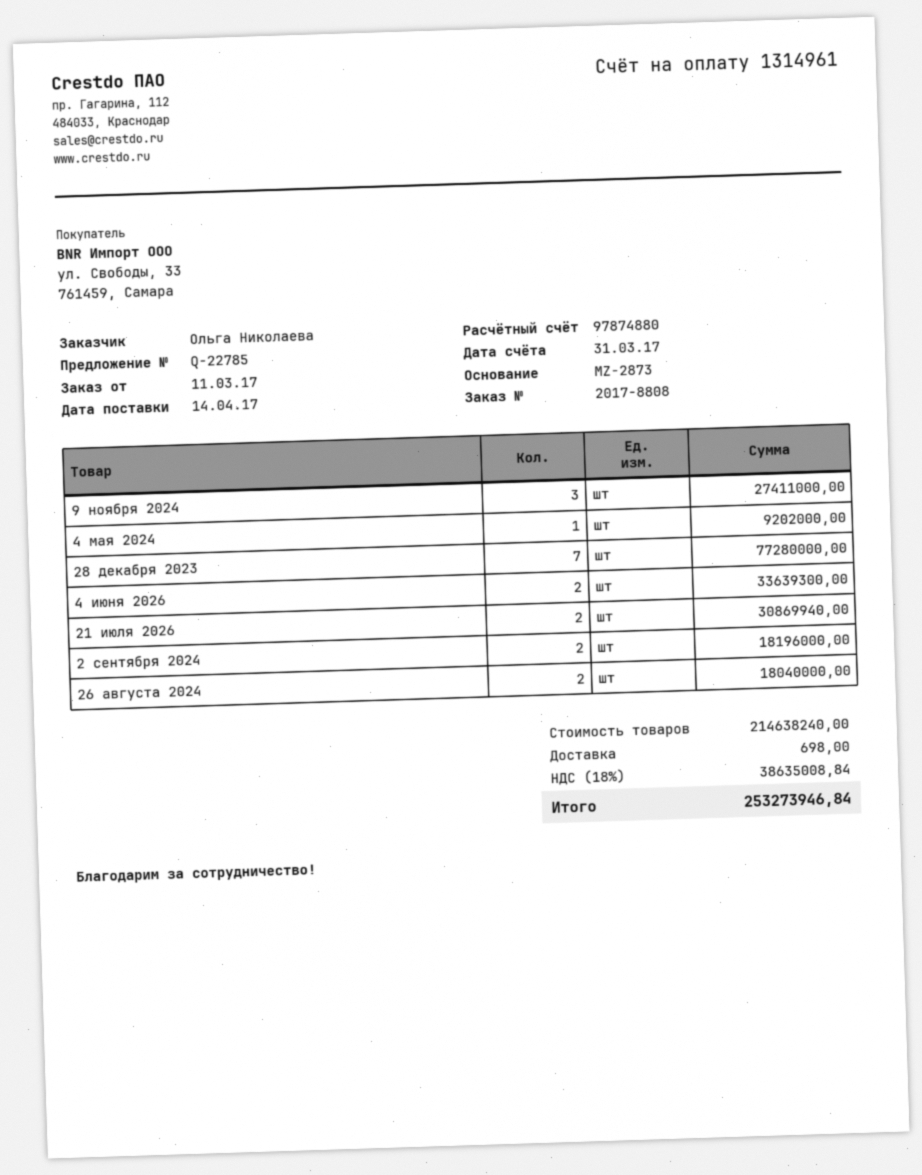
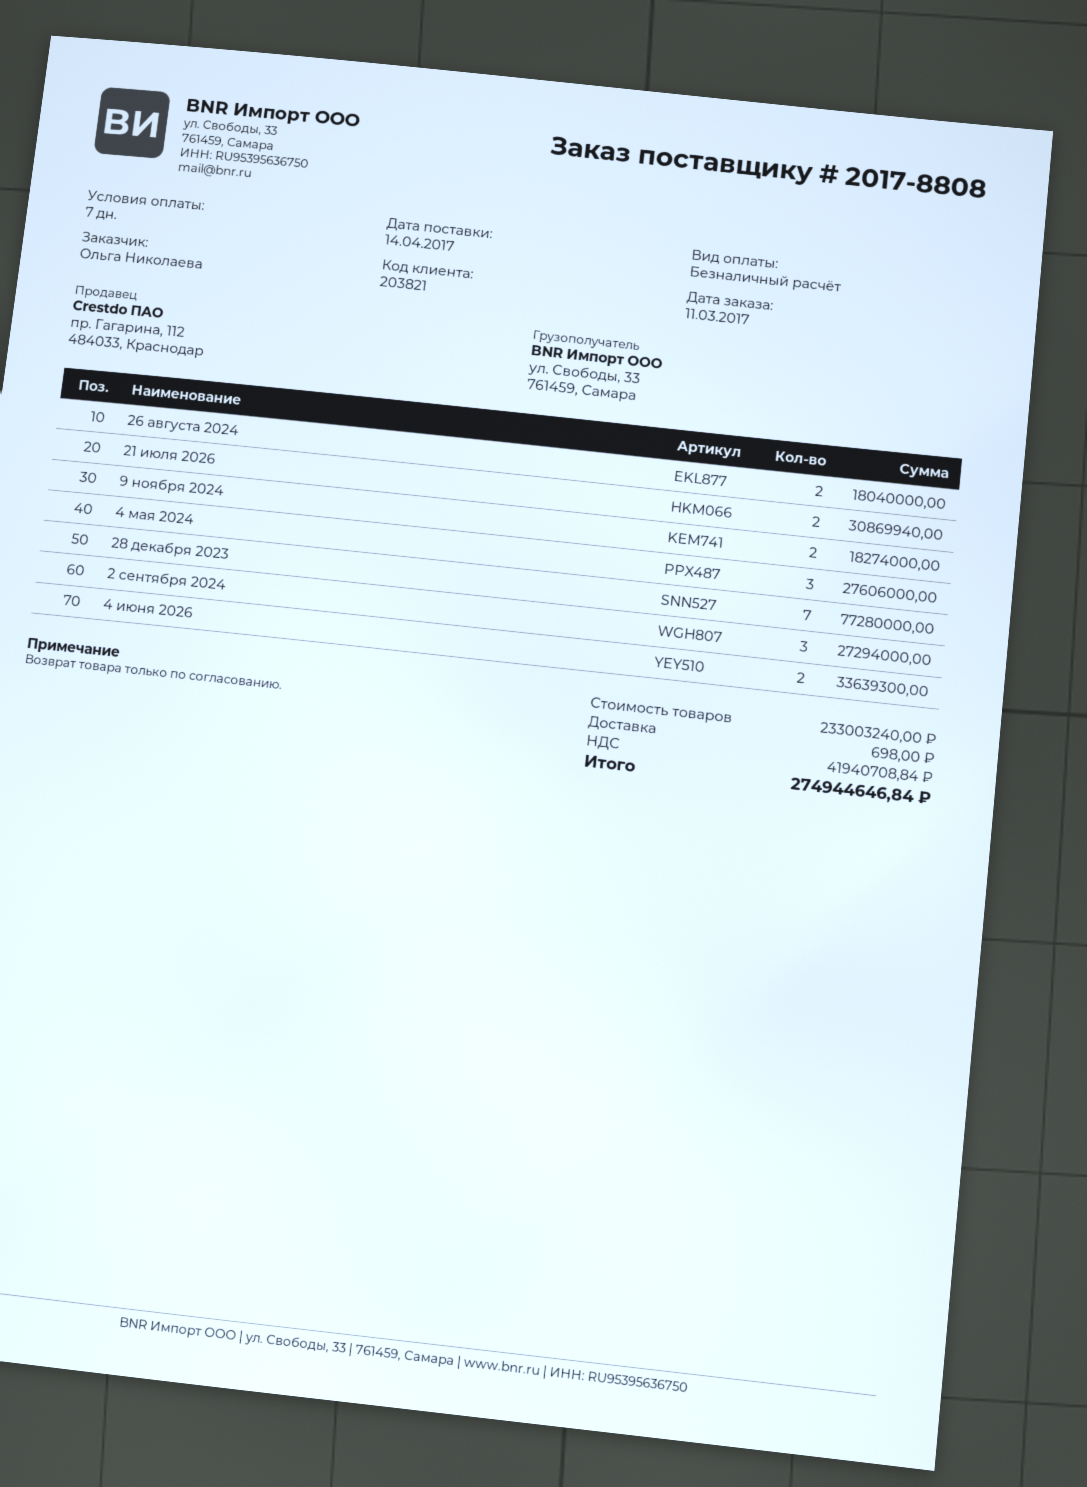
9 ноября 2024: 3 for 27411000.00 -> 2 for 18274000.00
4 мая 2024: 1 for 9202000.00 -> 3 for 27606000.00
2 сентября 2024: 2 for 18196000.00 -> 3 for 27294000.00
subtotal: 214638240.00 -> 233003240.00
tax: 38635008.84 -> 41940708.84
total: 253273946.84 -> 274944646.84

